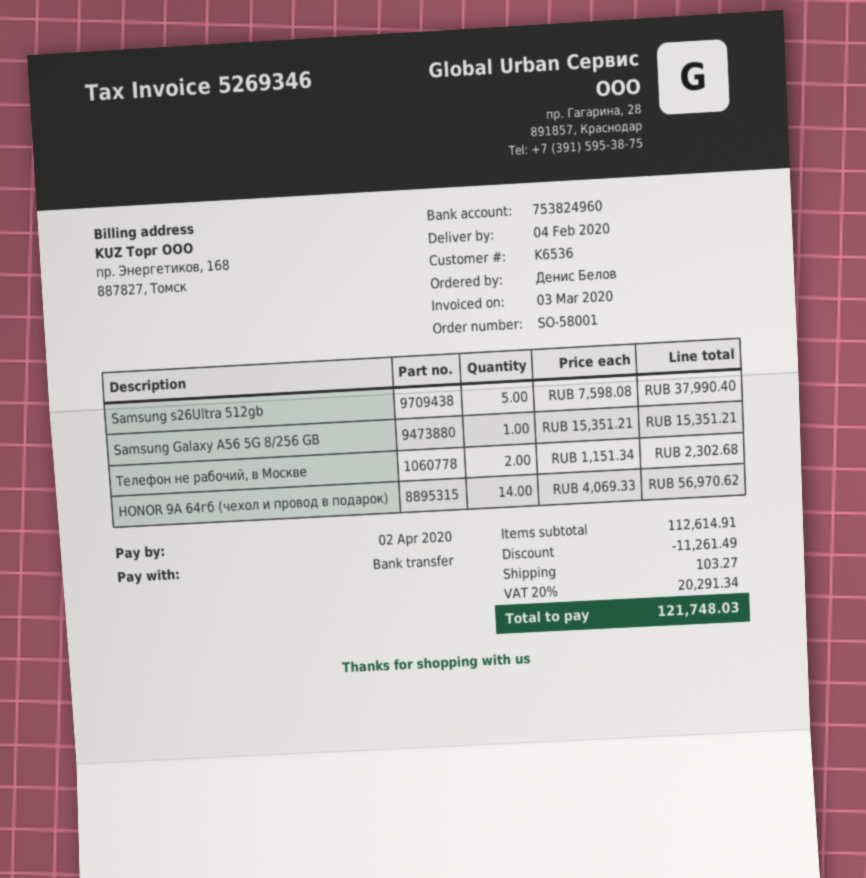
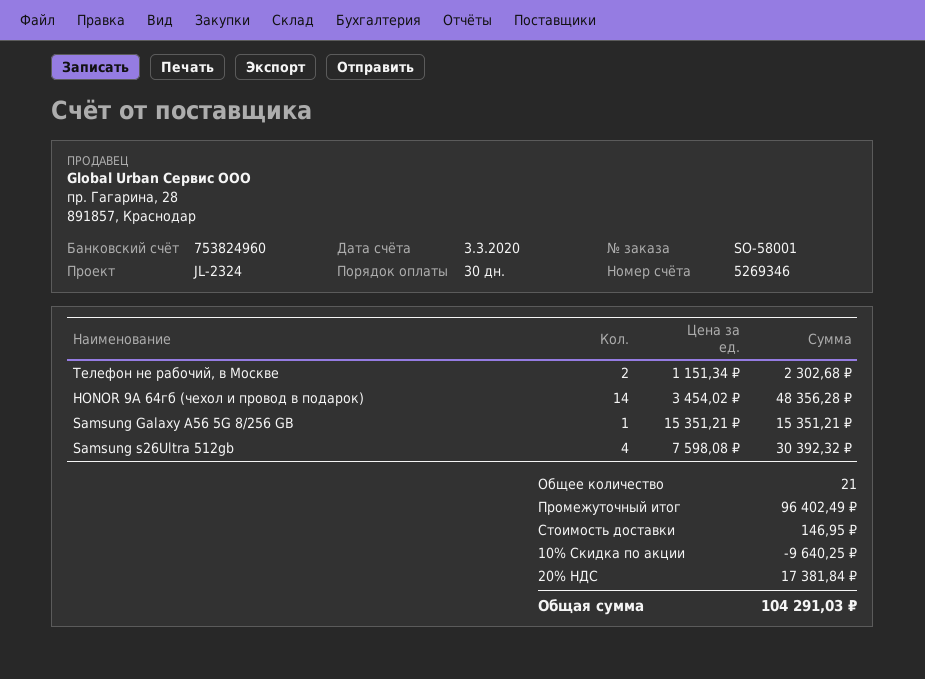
Samsung s26Ultra 512gb: 5 x 7598.08 = 37990.40 -> 4 x 7598.08 = 30392.32
HONOR 9A 64гб (чехол и провод в подарок): 14 x 4069.33 = 56970.62 -> 14 x 3454.02 = 48356.28
subtotal: 112614.91 -> 96402.49
discount: 11261.49 -> 9640.25
shipping: 103.27 -> 146.95
tax: 20% = 20291.34 -> 20% = 17381.84
total: 121748.03 -> 104291.03

